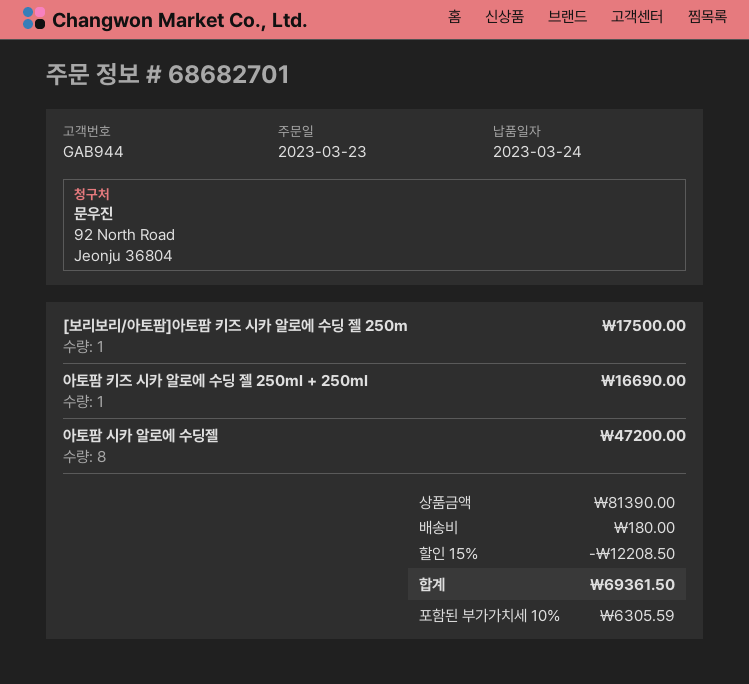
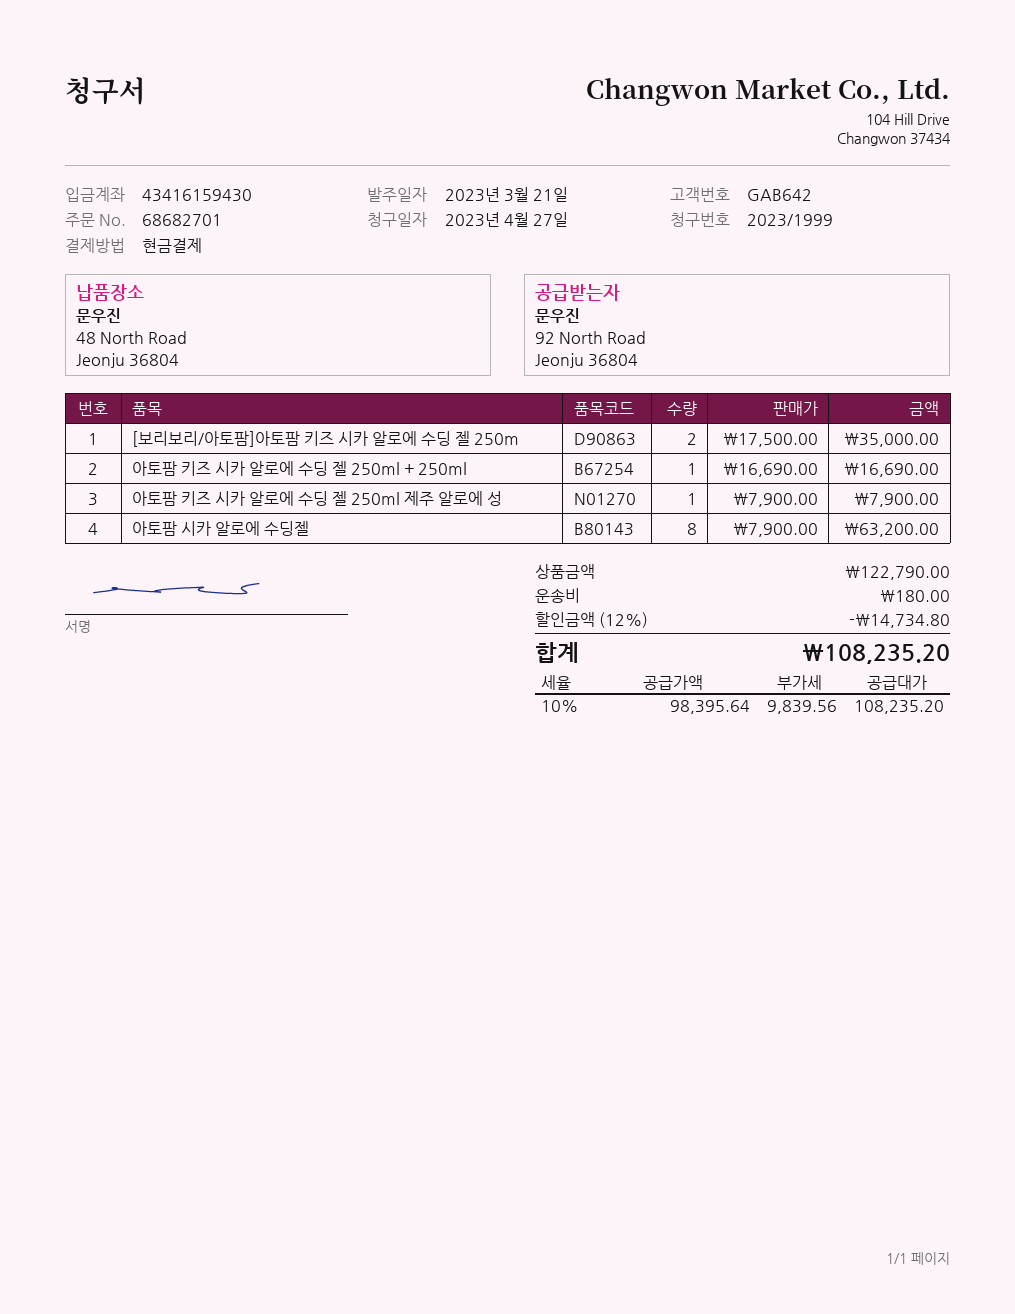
order date: 2023-03-23 -> 2023-03-21
customer number: GAB944 -> GAB642
[보리보리/아토팜]아토팜 키즈 시카 알로에 수딩 젤 250m: 1 for 17500.00 -> 2 for 35000.00
아토팜 시카 알로에 수딩젤: 8 for 47200.00 -> 8 for 63200.00
아토팜 키즈 시카 알로에 수딩 젤 250ml 제주 알로에 성: none -> 1 for 7900.00
subtotal: 81390.00 -> 122790.00
discount: 15% = 12208.50 -> 12% = 14734.80
tax: 10% = 6305.59 -> 10% = 9839.56
total: 69361.50 -> 108235.20

